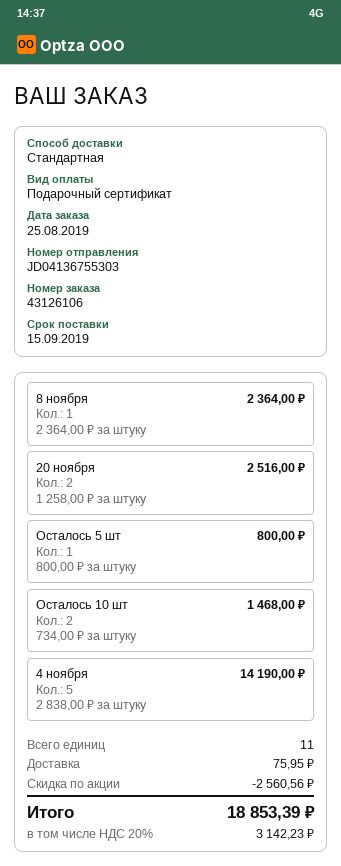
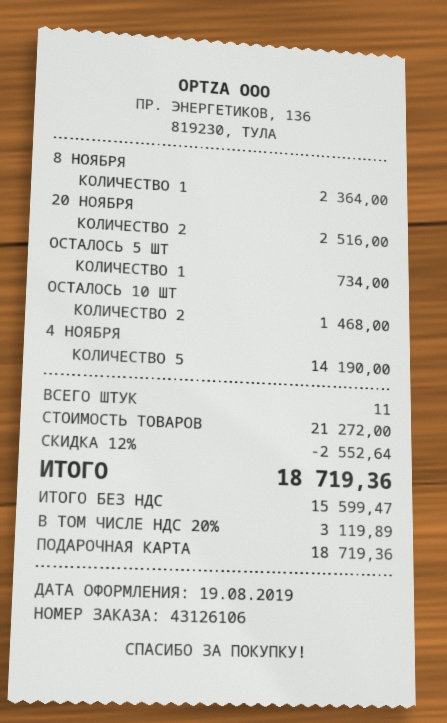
order date: 2019-08-25 -> 2019-08-19
Осталось 5 шт: 1 for 800.00 -> 1 for 734.00
discount: 2560.56 -> 2552.64
shipping: 75.95 -> none
tax: 20% = 3142.23 -> 20% = 3119.89
total: 18853.39 -> 18719.36

